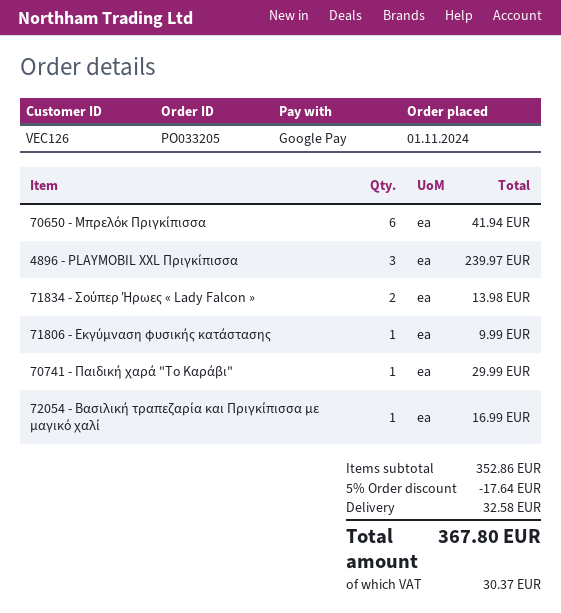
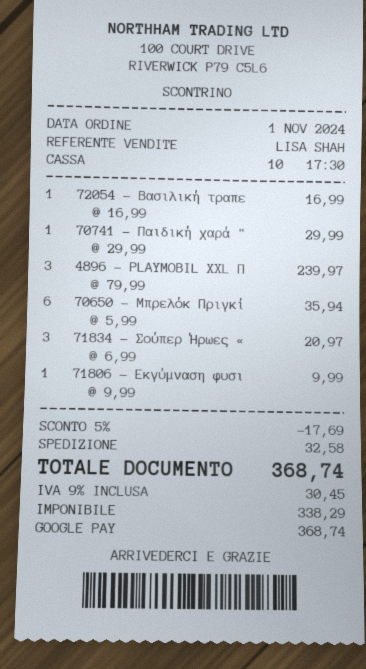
70650 - Μπρελόκ Πριγκίπισσα: 6 for 41.94 -> 6 for 35.94
71834 - Σούπερ Ήρωες « Lady Falcon »: 2 for 13.98 -> 3 for 20.97
discount: 5% = 17.64 -> 5% = 17.69
tax: 30.37 -> 30.45
total: 367.80 -> 368.74

